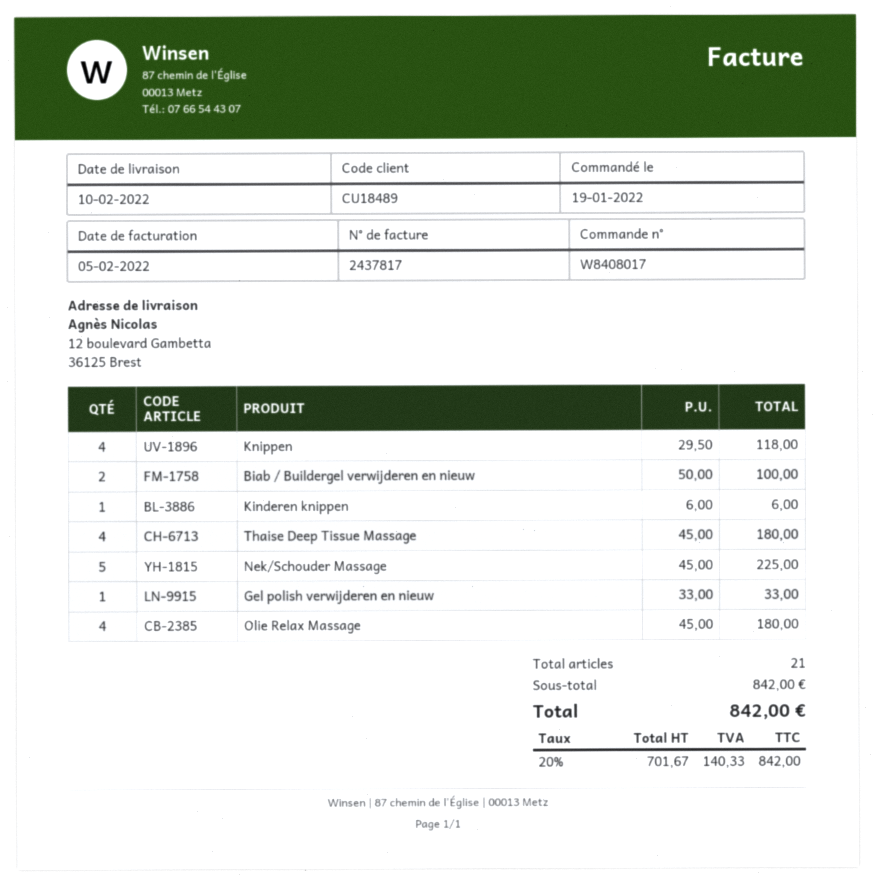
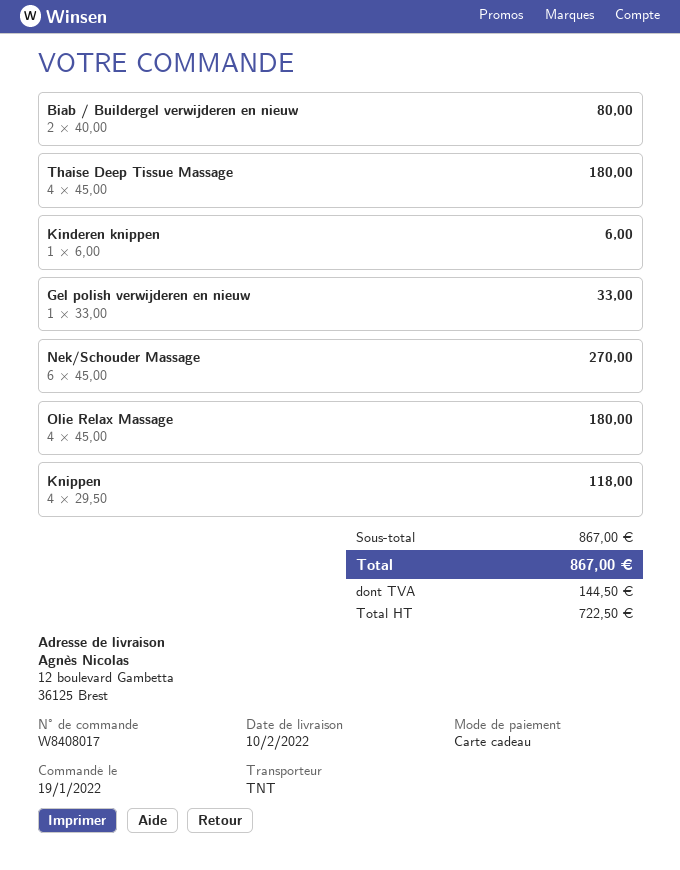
Biab / Buildergel verwijderen en nieuw: 2 x 50.00 = 100.00 -> 2 x 40.00 = 80.00
Nek/Schouder Massage: 5 x 45.00 = 225.00 -> 6 x 45.00 = 270.00
subtotal: 842.00 -> 867.00
net: 701.67 -> 722.50
tax: 140.33 -> 144.50
total: 842.00 -> 867.00

